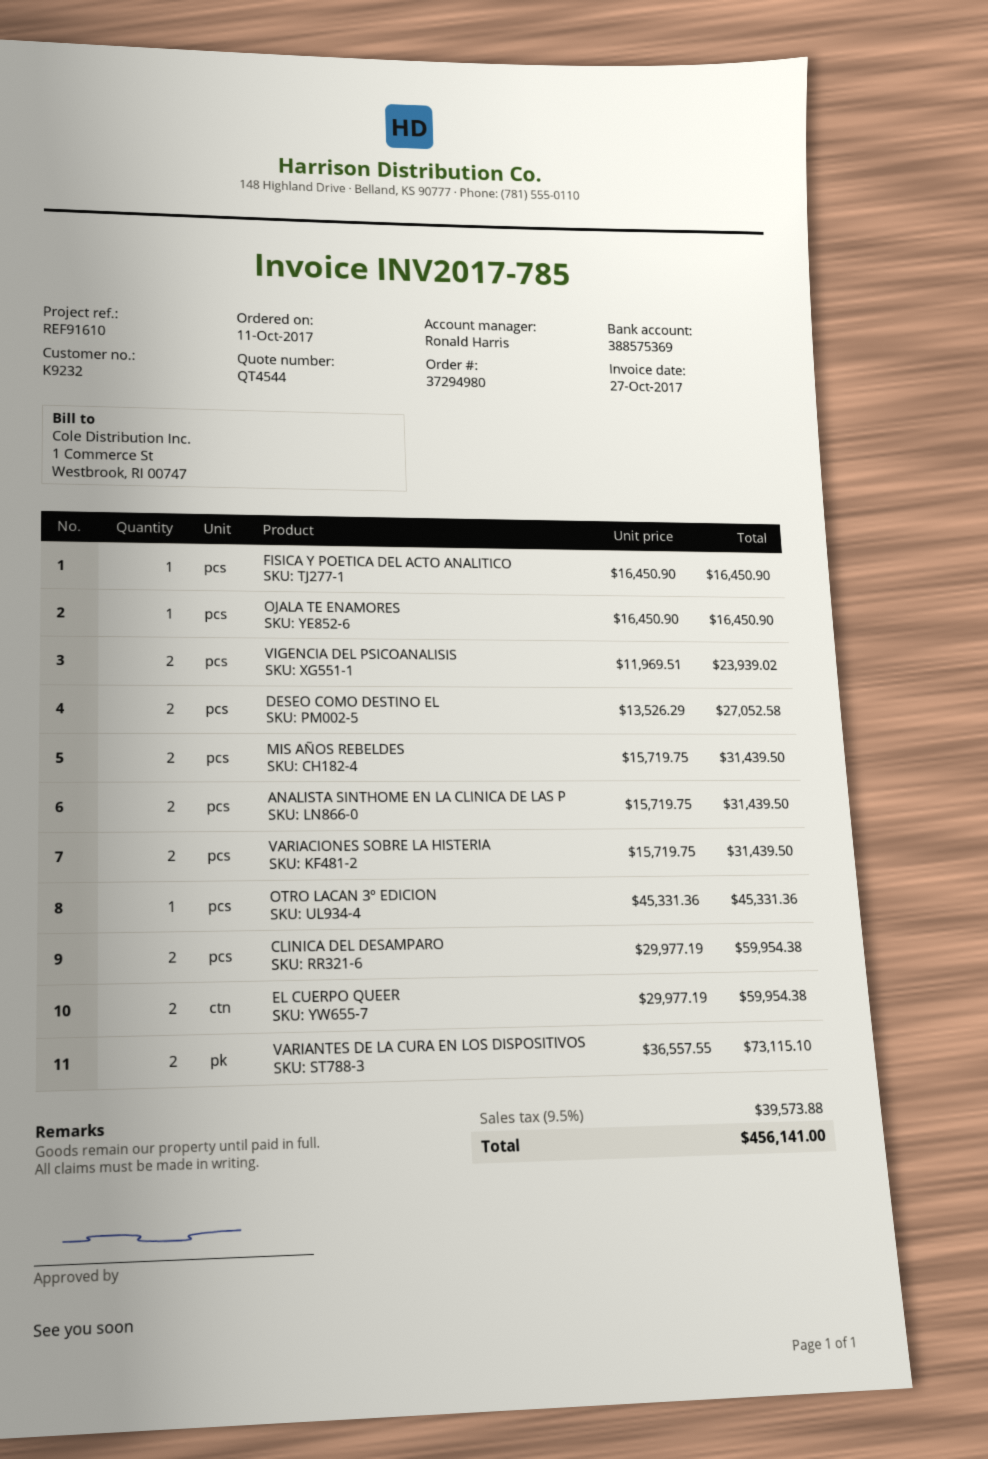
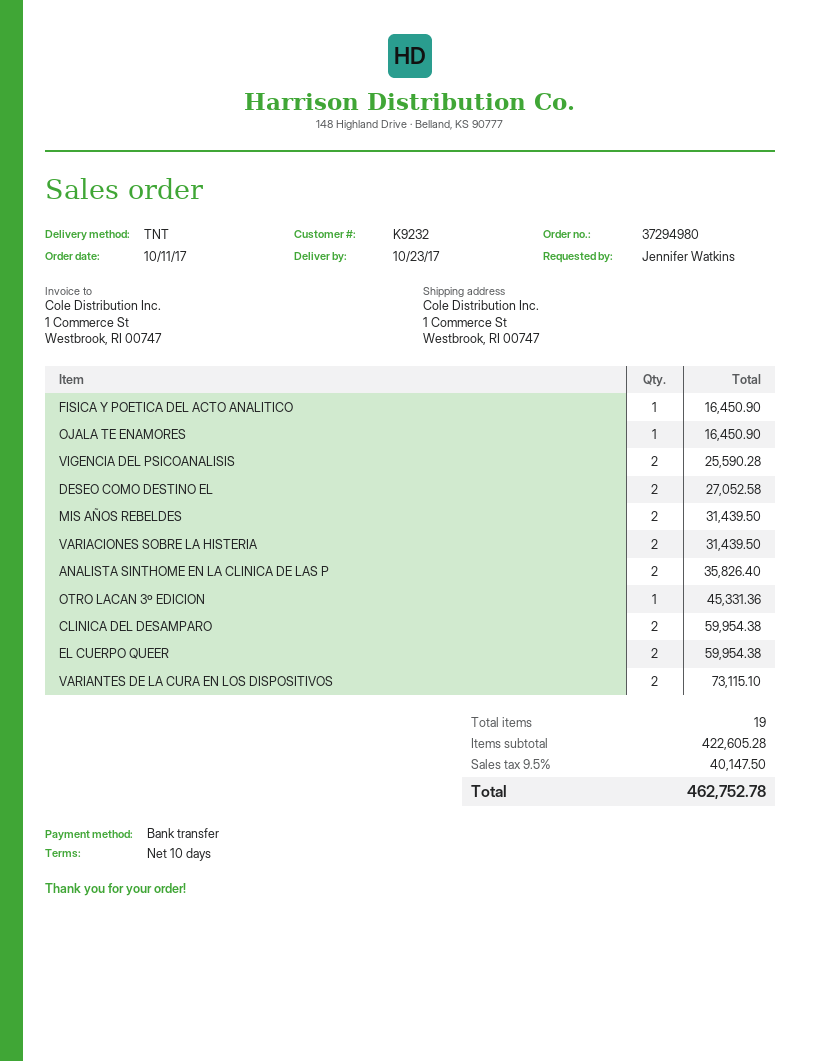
VIGENCIA DEL PSICOANALISIS: 2 for 23939.02 -> 2 for 25590.28
ANALISTA SINTHOME EN LA CLINICA DE LAS P: 2 for 31439.50 -> 2 for 35826.40
tax: 9.5% = 39573.88 -> 9.5% = 40147.50
total: 456141.00 -> 462752.78

